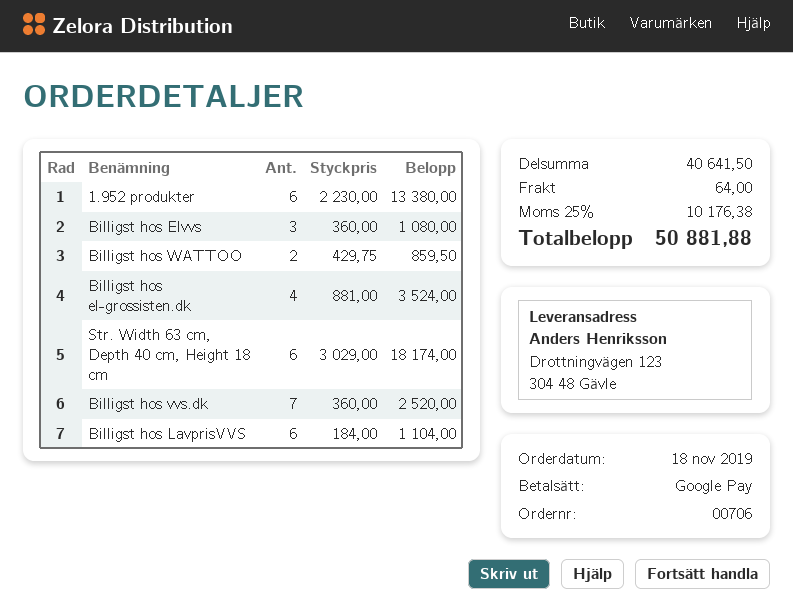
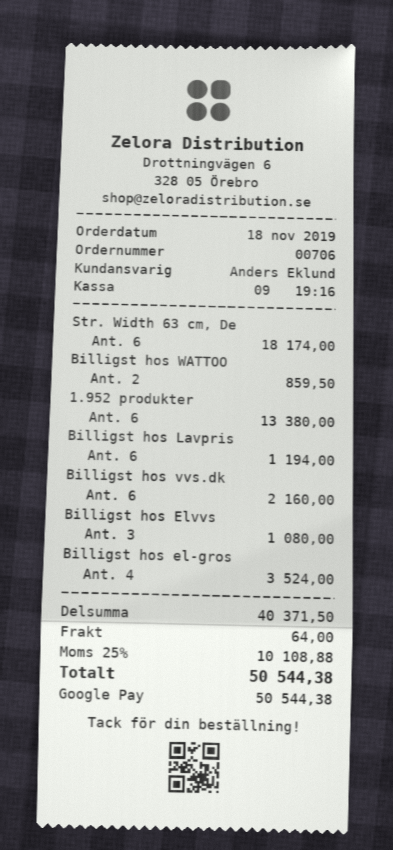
Billigst hos vvs.dk: 7 for 2520.00 -> 6 for 2160.00
Billigst hos LavprisVVS: 6 for 1104.00 -> 6 for 1194.00
subtotal: 40641.50 -> 40371.50
tax: 25% = 10176.38 -> 25% = 10108.88
total: 50881.88 -> 50544.38

